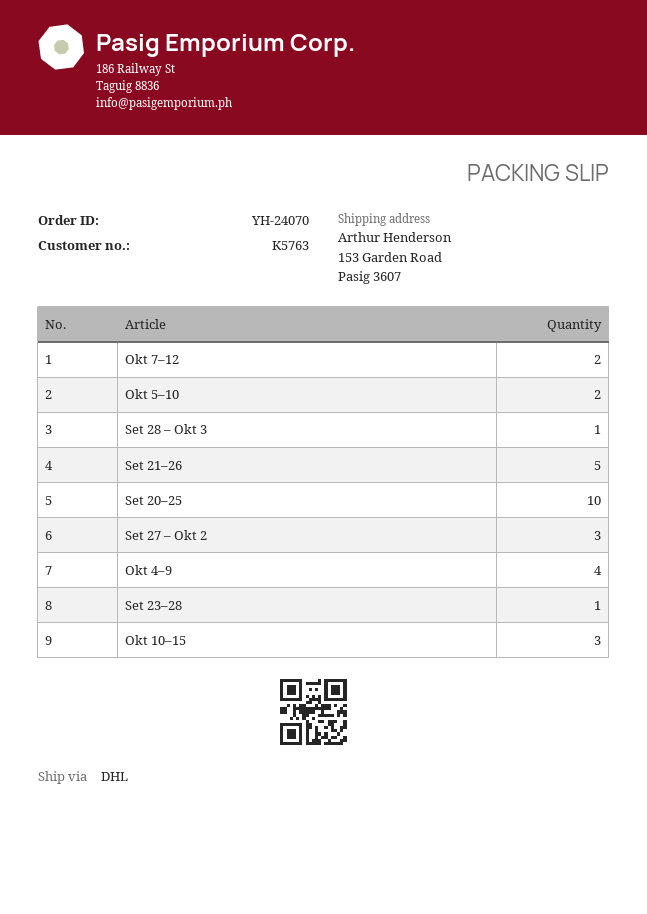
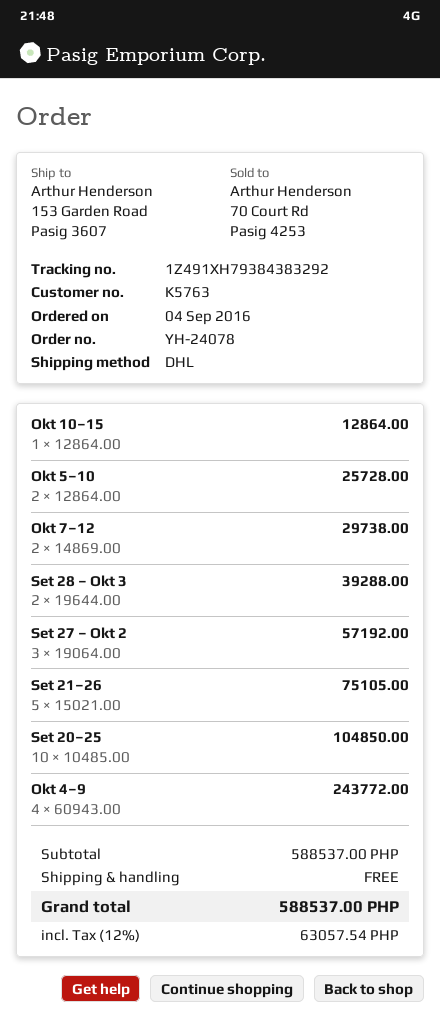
order number: YH-24070 -> YH-24078
Set 28 – Okt 3: 1 -> 2
Set 23–28: 1 -> none
Okt 10–15: 3 -> 1

